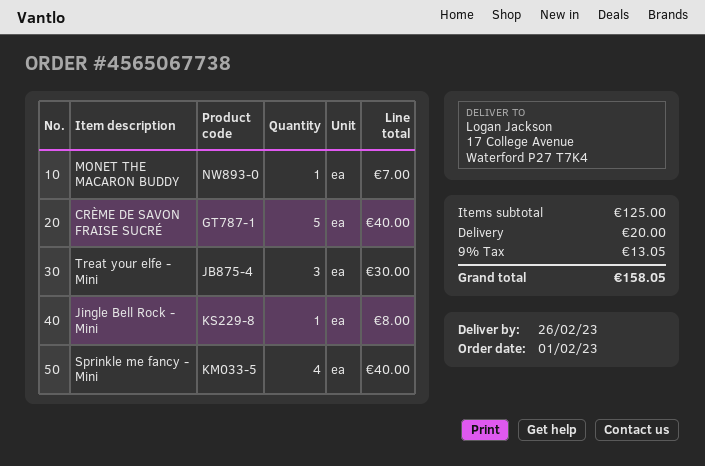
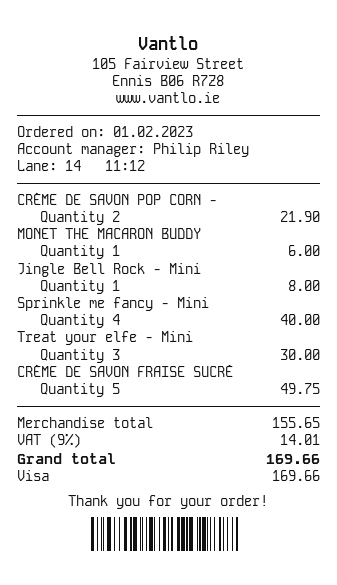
MONET THE MACARON BUDDY: 1 for 7.00 -> 1 for 6.00
CRÈME DE SAVON FRAISE SUCRÉ: 5 for 40.00 -> 5 for 49.75
CRÈME DE SAVON POP CORN -: none -> 2 for 21.90
subtotal: 125.00 -> 155.65
shipping: 20.00 -> none
tax: 9% = 13.05 -> 9% = 14.01
total: 158.05 -> 169.66

